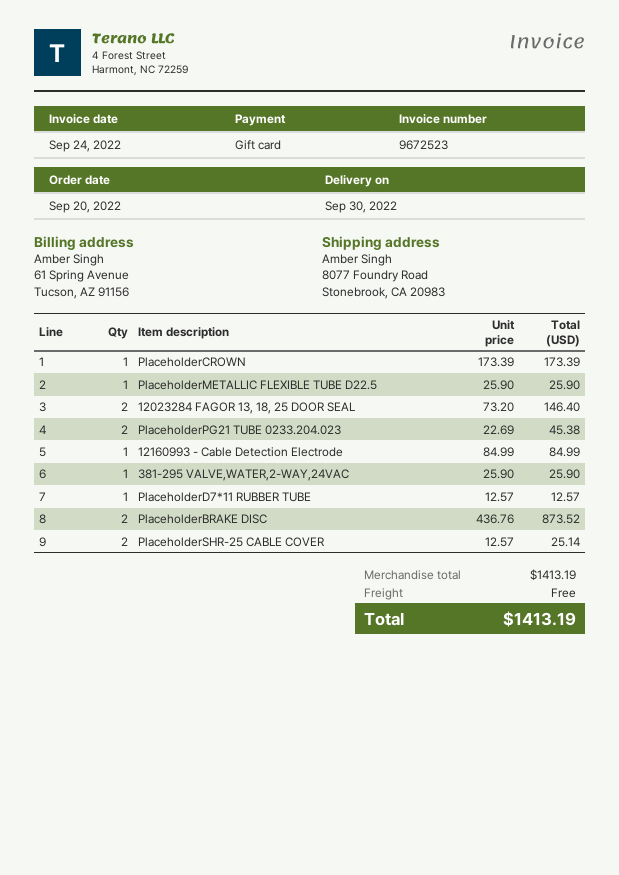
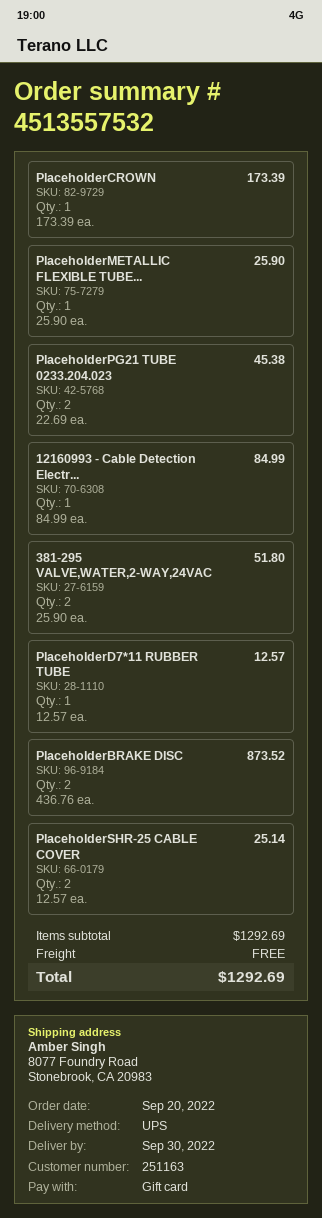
12023284 FAGOR 13, 18, 25 DOOR SEAL: 2 x 73.20 = 146.40 -> none
381-295 VALVE,WATER,2-WAY,24VAC: 1 x 25.90 = 25.90 -> 2 x 25.90 = 51.80
subtotal: 1413.19 -> 1292.69
total: 1413.19 -> 1292.69

